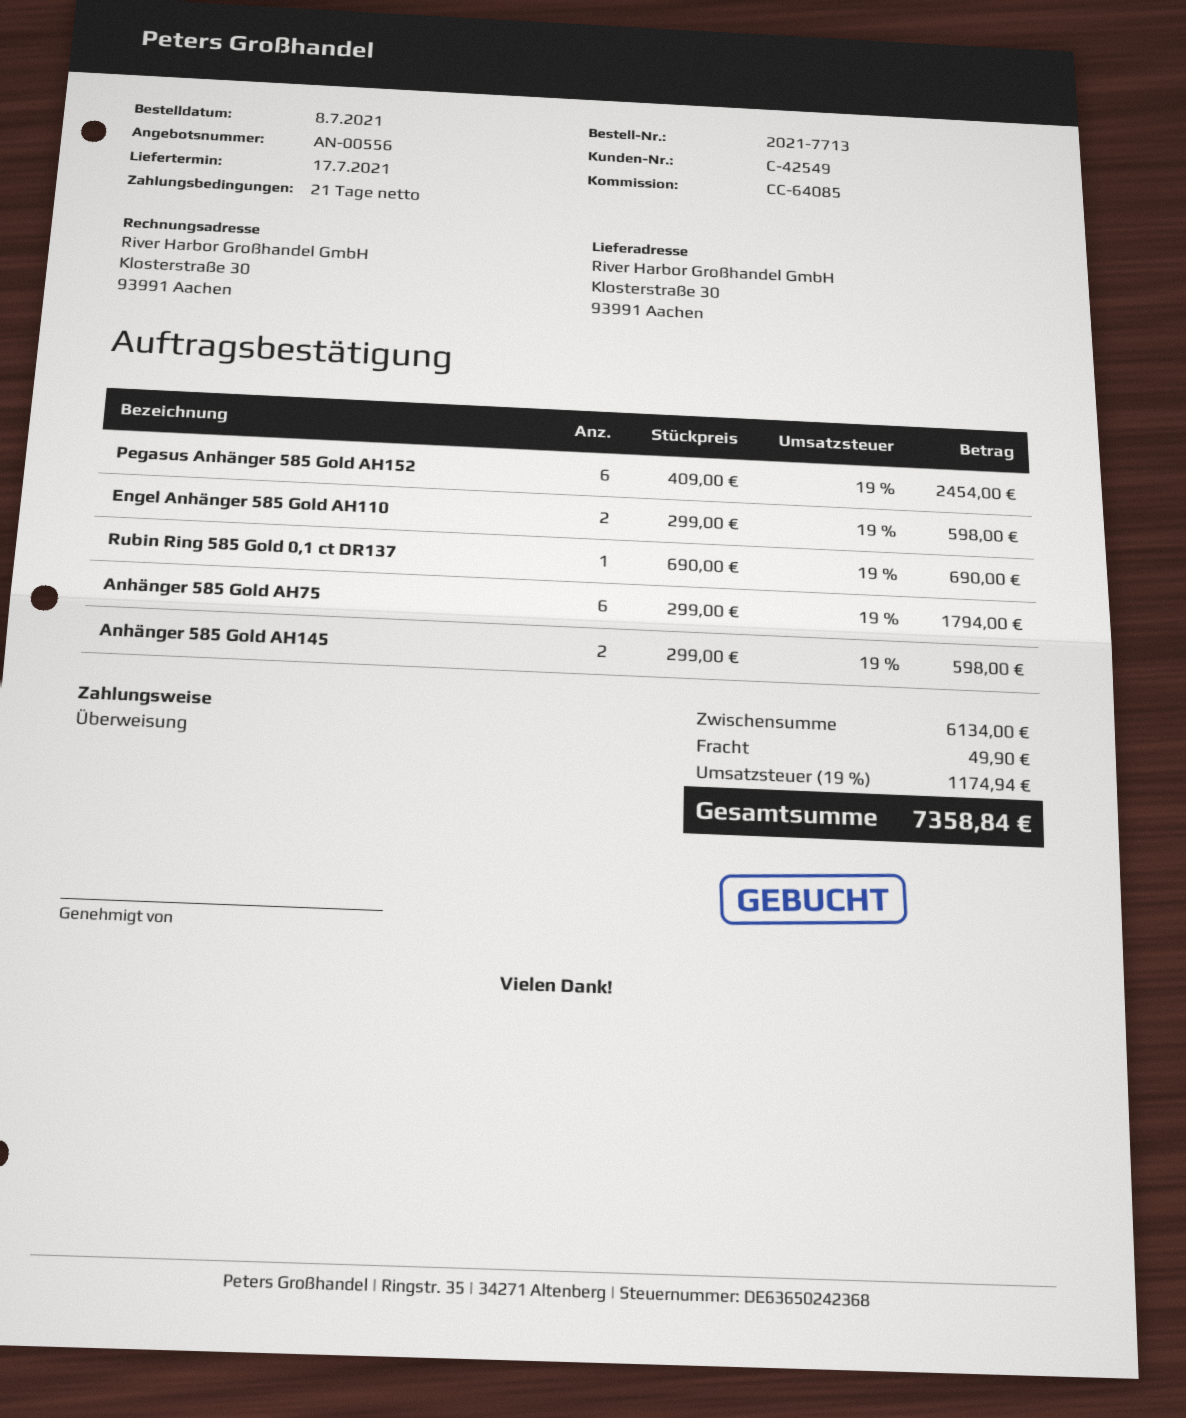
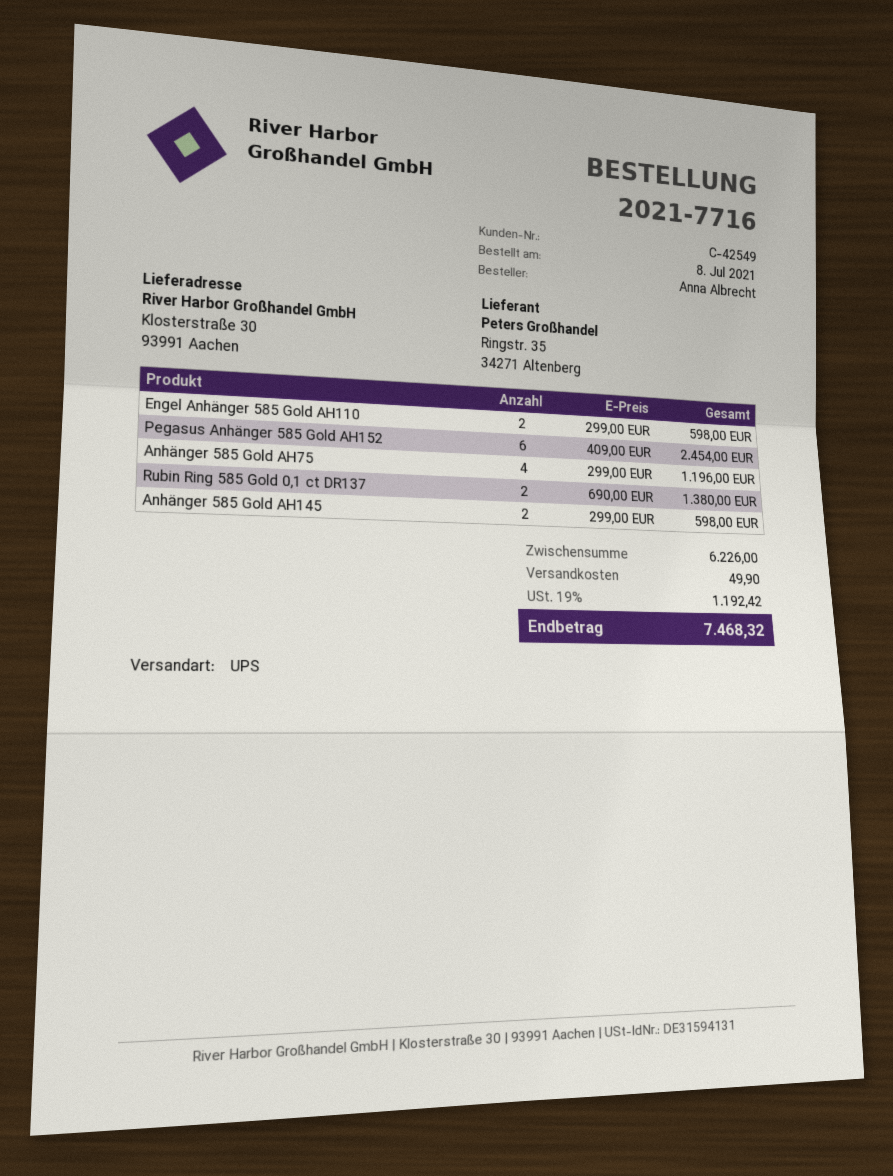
order number: 2021-7713 -> 2021-7716
Rubin Ring 585 Gold 0,1 ct DR137: 1 x 690.00 = 690.00 -> 2 x 690.00 = 1380.00
Anhänger 585 Gold AH75: 6 x 299.00 = 1794.00 -> 4 x 299.00 = 1196.00
subtotal: 6134.00 -> 6226.00
tax: 19% = 1174.94 -> 19% = 1192.42
total: 7358.84 -> 7468.32

